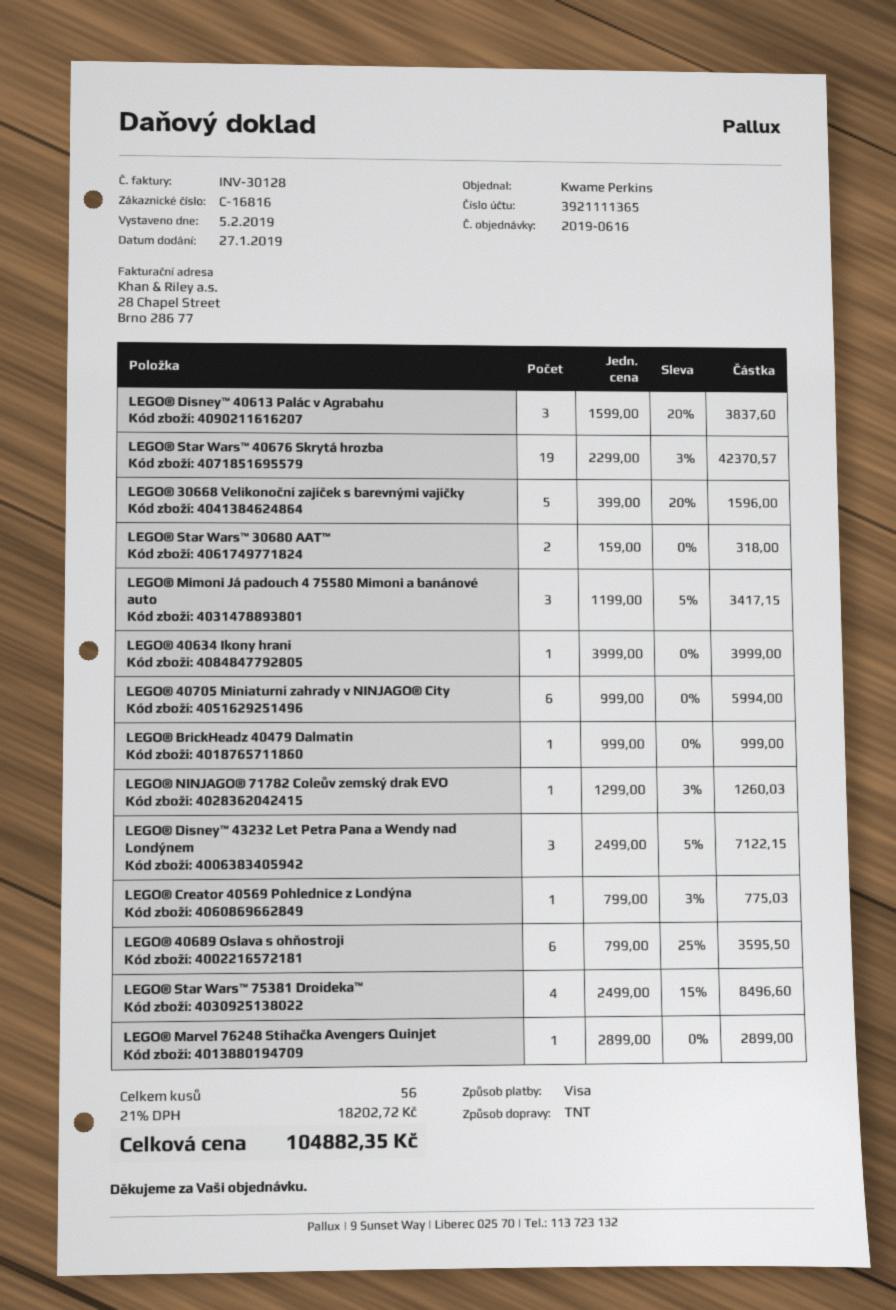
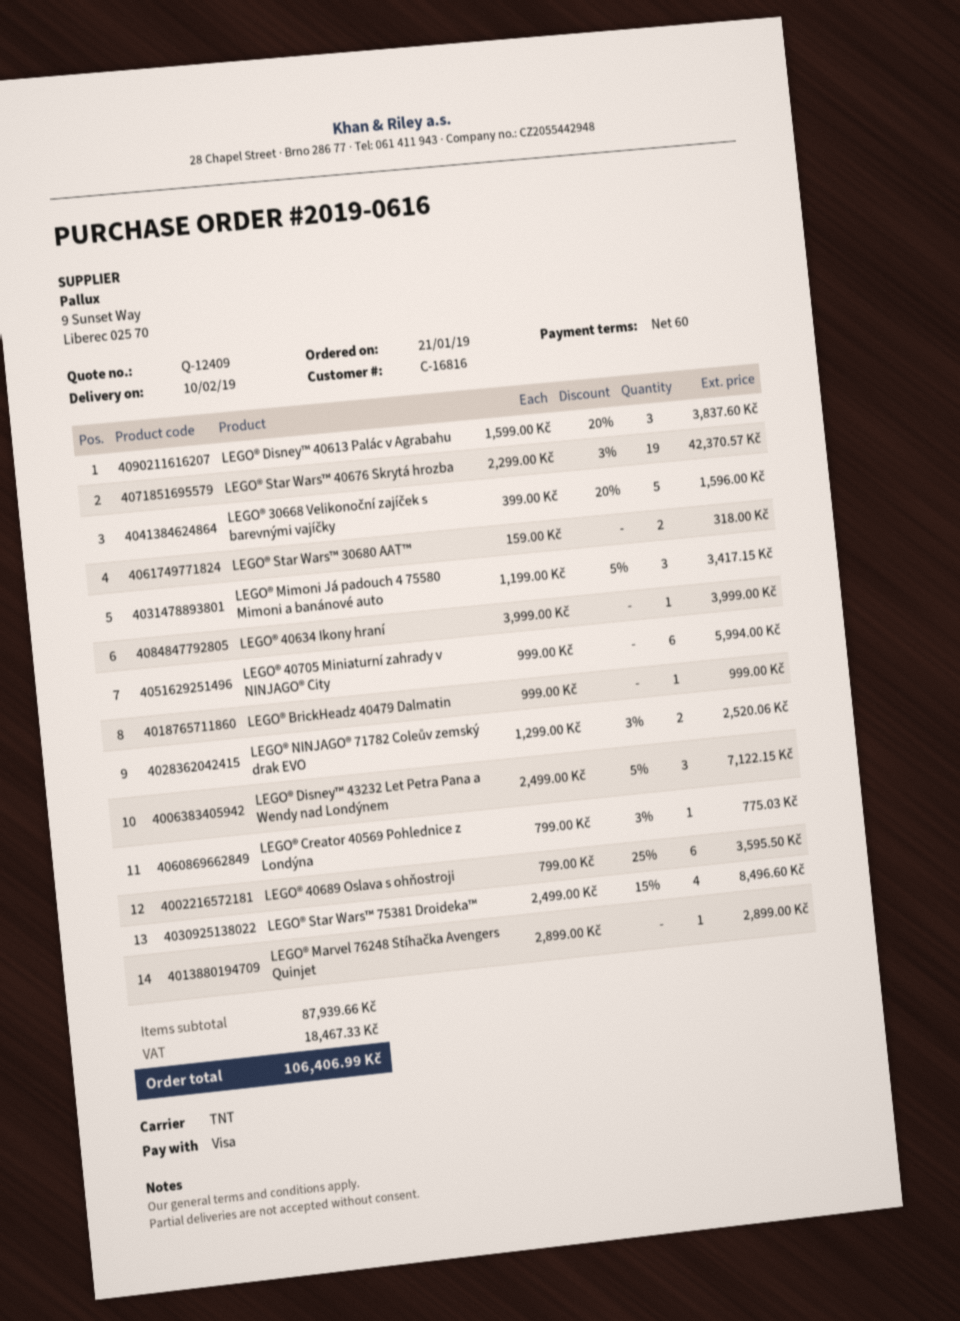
delivery date: 2019-01-27 -> 2019-02-10
LEGO® NINJAGO® 71782 Coleův zemský drak EVO: 1 x 1299.00 - 3% = 1260.03 -> 2 x 1299.00 - 3% = 2520.06
tax: 18202.72 -> 18467.33
total: 104882.35 -> 106406.99

